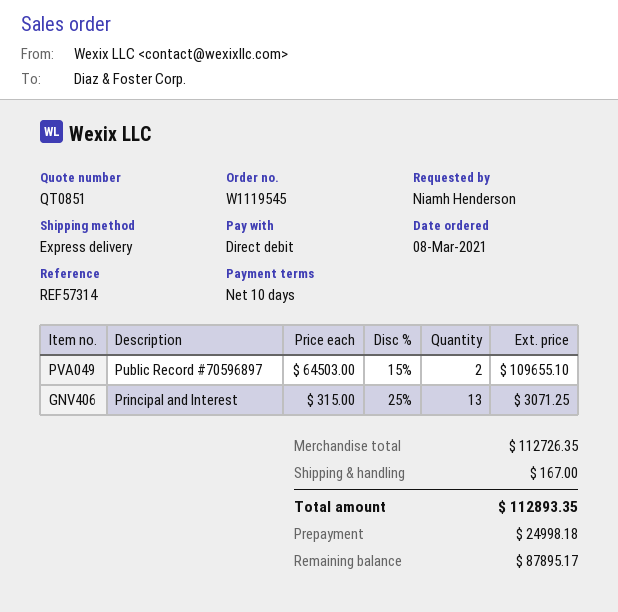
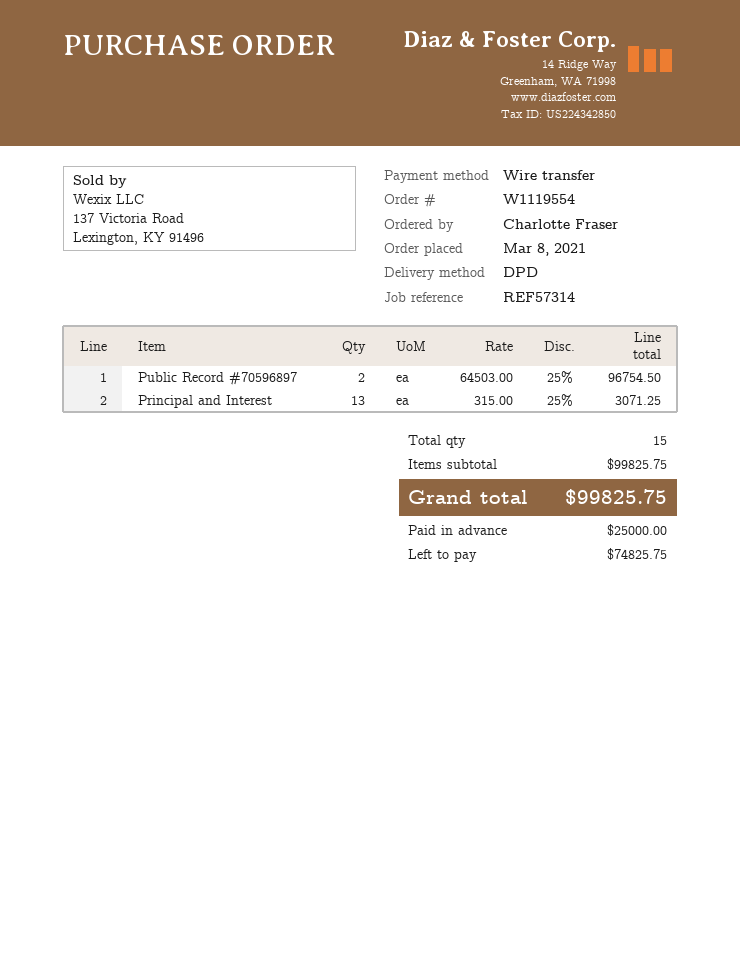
order number: W1119545 -> W1119554
ordered by: Niamh Henderson -> Charlotte Fraser
payment method: direct debit -> bank transfer
shipping method: express -> DPD
Public Record #70596897: 2 x 64503.00 - 15% = 109655.10 -> 2 x 64503.00 - 25% = 96754.50
subtotal: 112726.35 -> 99825.75
shipping: 167.00 -> none
total: 112893.35 -> 99825.75
deposit: 24998.18 -> 25000.00
balance: 87895.17 -> 74825.75

